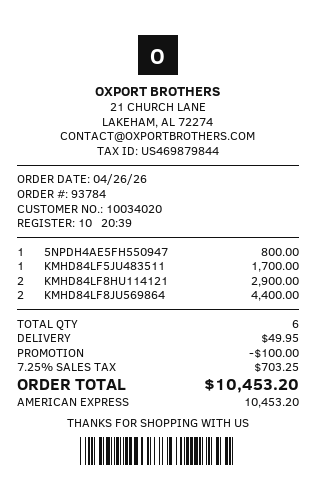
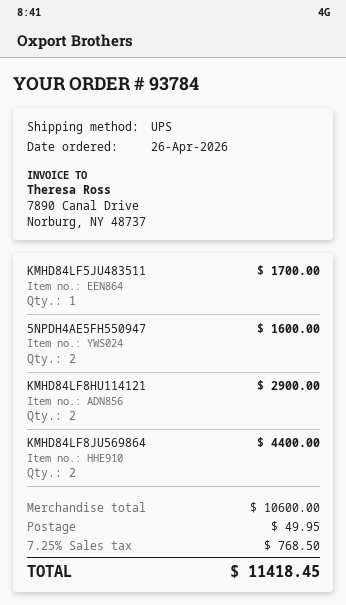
5NPDH4AE5FH550947: 1 for 800.00 -> 2 for 1600.00
discount: 100.00 -> none
tax: 7.25% = 703.25 -> 7.25% = 768.50
total: 10453.20 -> 11418.45

